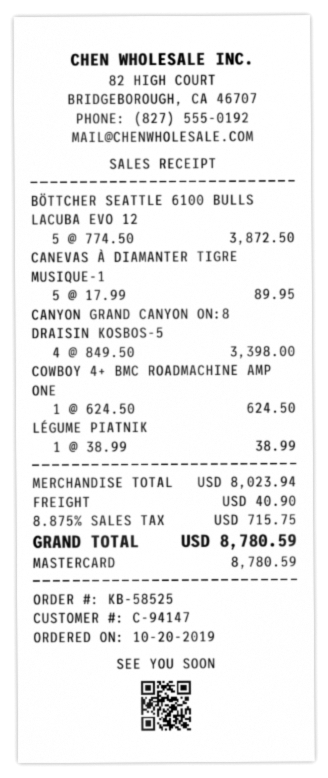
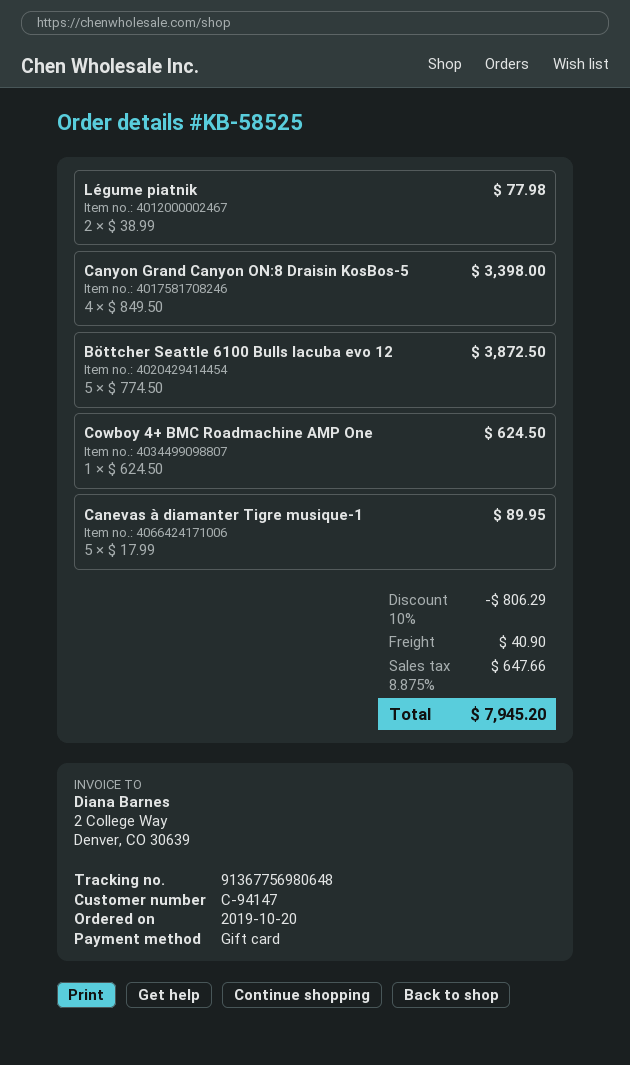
payment method: Mastercard -> gift card
LÉGUME PIATNIK: 1 x 38.99 = 38.99 -> 2 x 38.99 = 77.98
discount: none -> 10% = 806.29
tax: 8.875% = 715.75 -> 8.875% = 647.66
total: 8780.59 -> 7945.20

